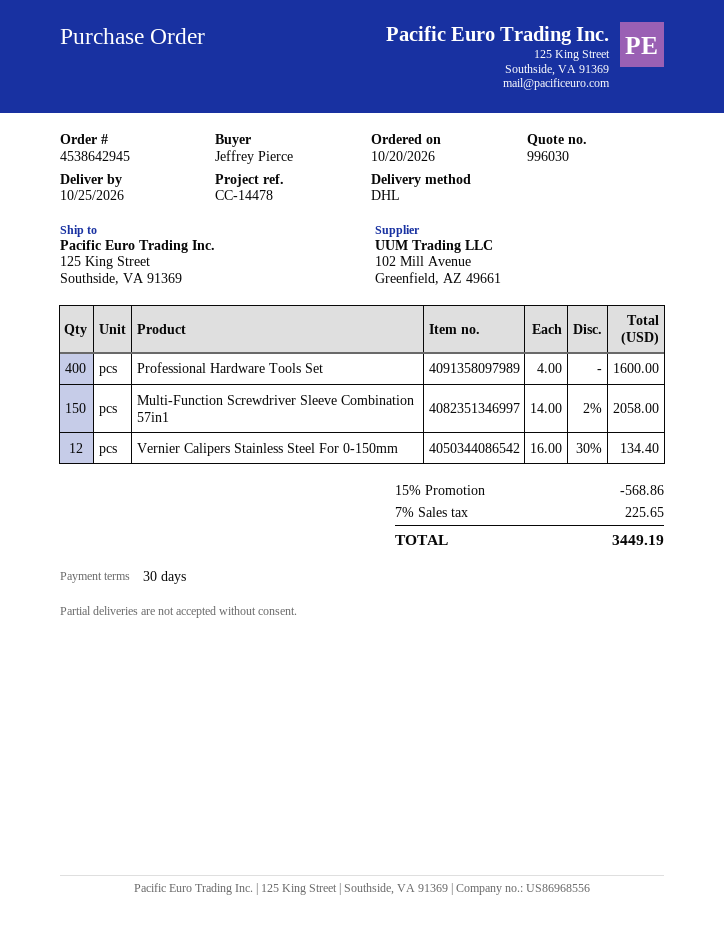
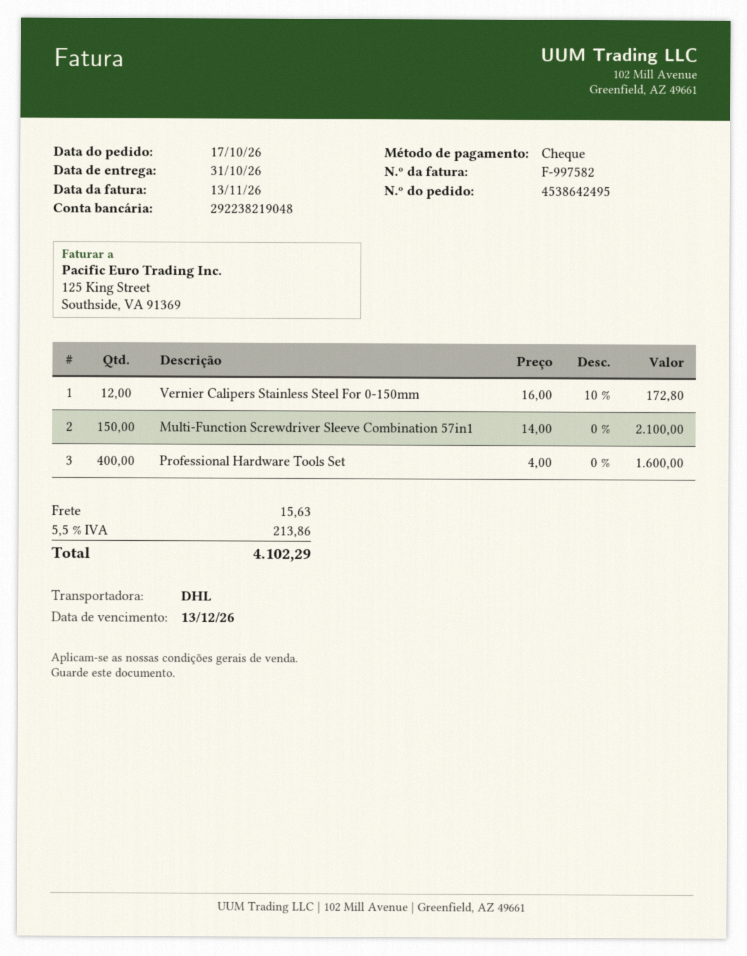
order number: 4538642945 -> 4538642495
order date: 2026-10-20 -> 2026-10-17
delivery date: 2026-10-25 -> 2026-10-31
Multi-Function Screwdriver Sleeve Combination 57in1: 150 x 14.00 - 2% = 2058.00 -> 150 x 14.00 = 2100.00
Vernier Calipers Stainless Steel For 0-150mm: 12 x 16.00 - 30% = 134.40 -> 12 x 16.00 - 10% = 172.80
discount: 15% = 568.86 -> none
shipping: none -> 15.63
tax: 7% = 225.65 -> 5.5% = 213.86
total: 3449.19 -> 4102.29

